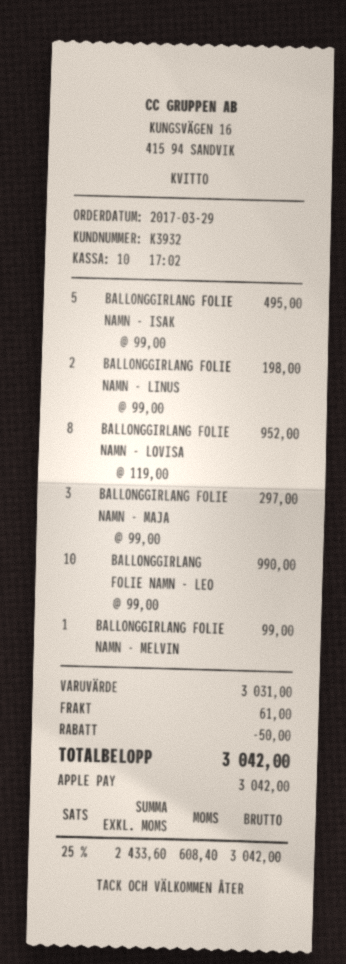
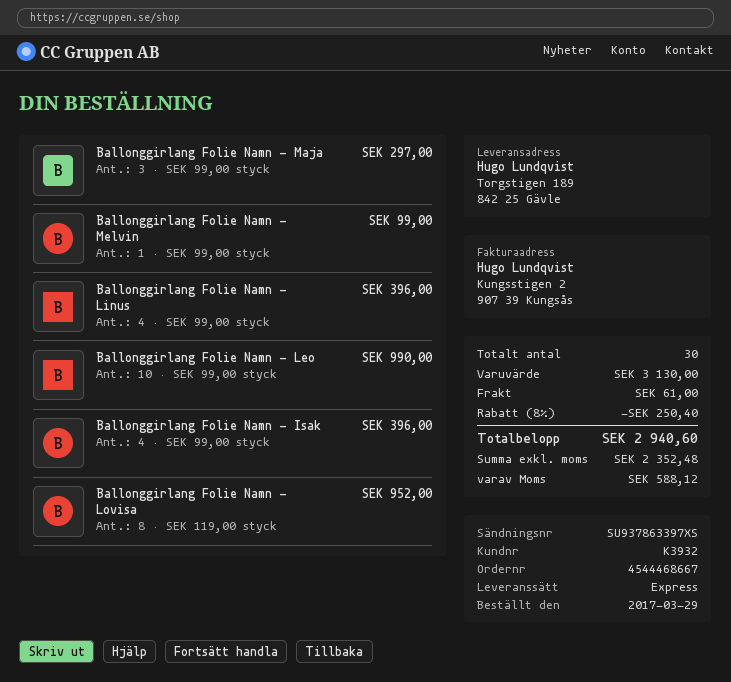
BALLONGGIRLANG FOLIE NAMN - ISAK: 5 x 99.00 = 495.00 -> 4 x 99.00 = 396.00
BALLONGGIRLANG FOLIE NAMN - LINUS: 2 x 99.00 = 198.00 -> 4 x 99.00 = 396.00
subtotal: 3031.00 -> 3130.00
discount: 50.00 -> 250.40
net: 2433.60 -> 2352.48
tax: 608.40 -> 588.12
total: 3042.00 -> 2940.60

